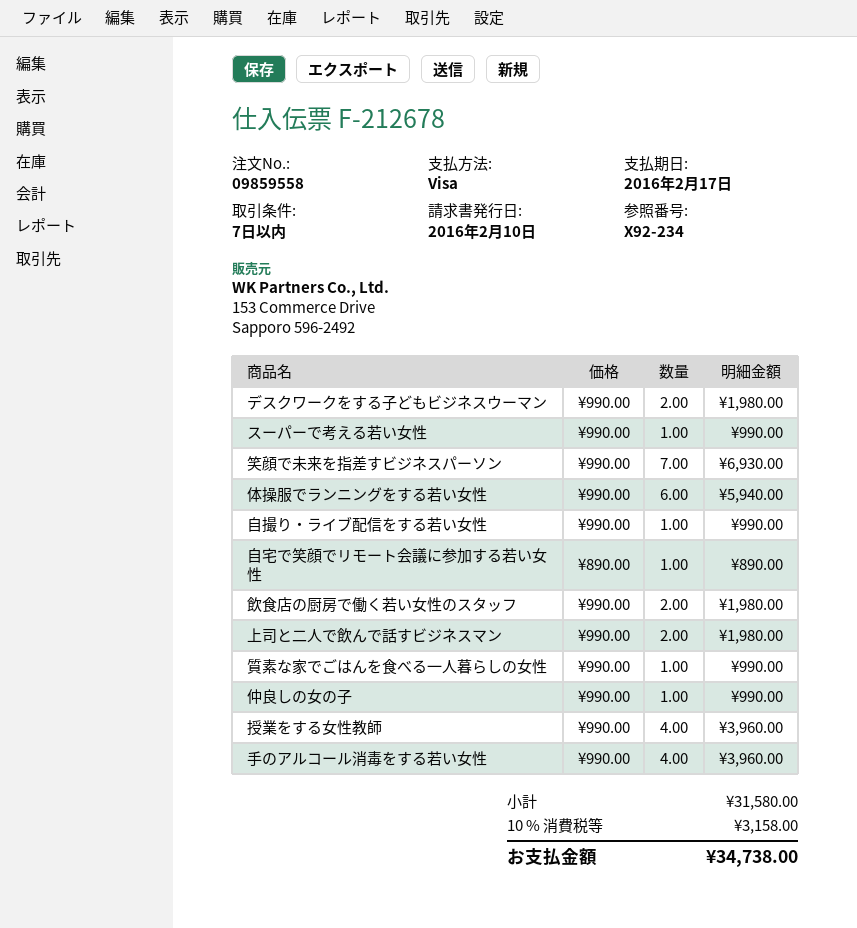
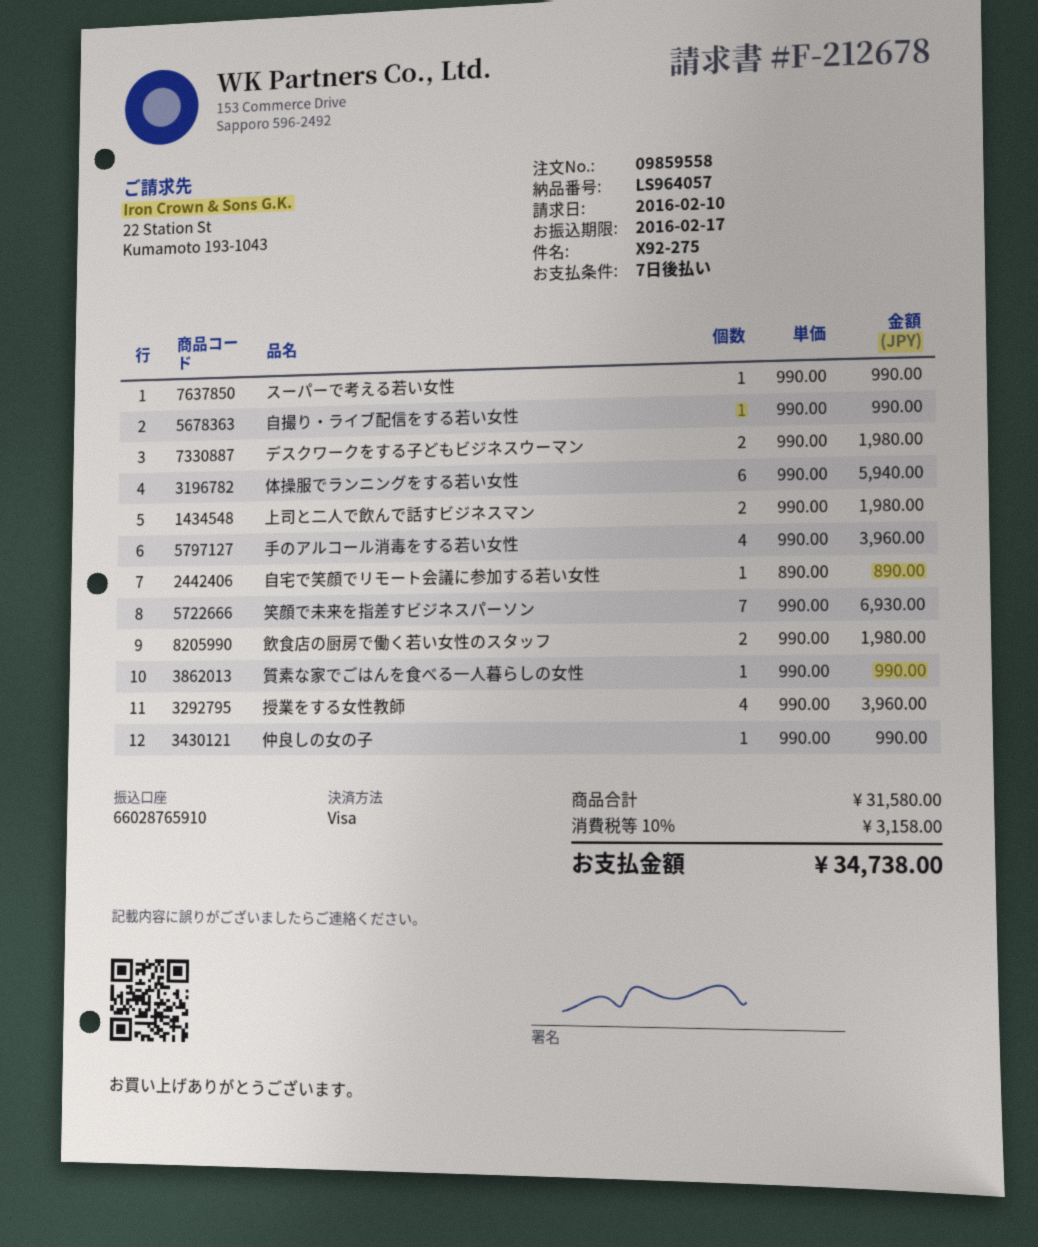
reference: X92-234 -> X92-275

